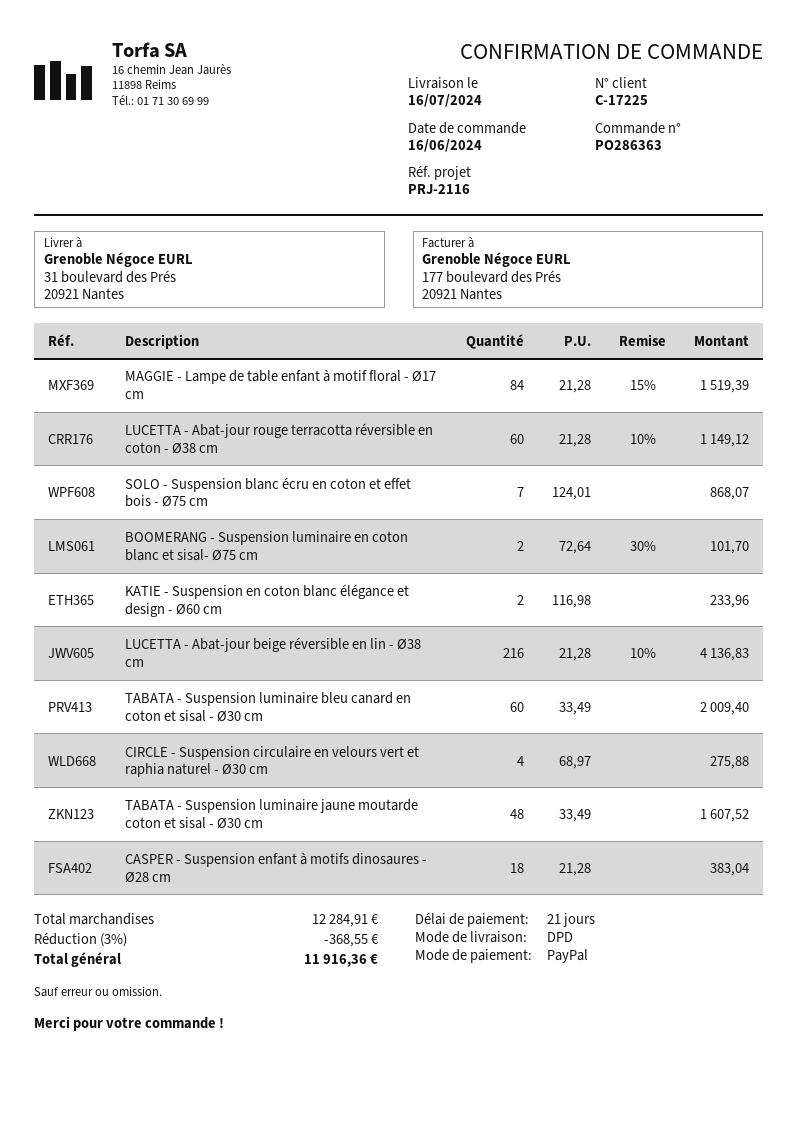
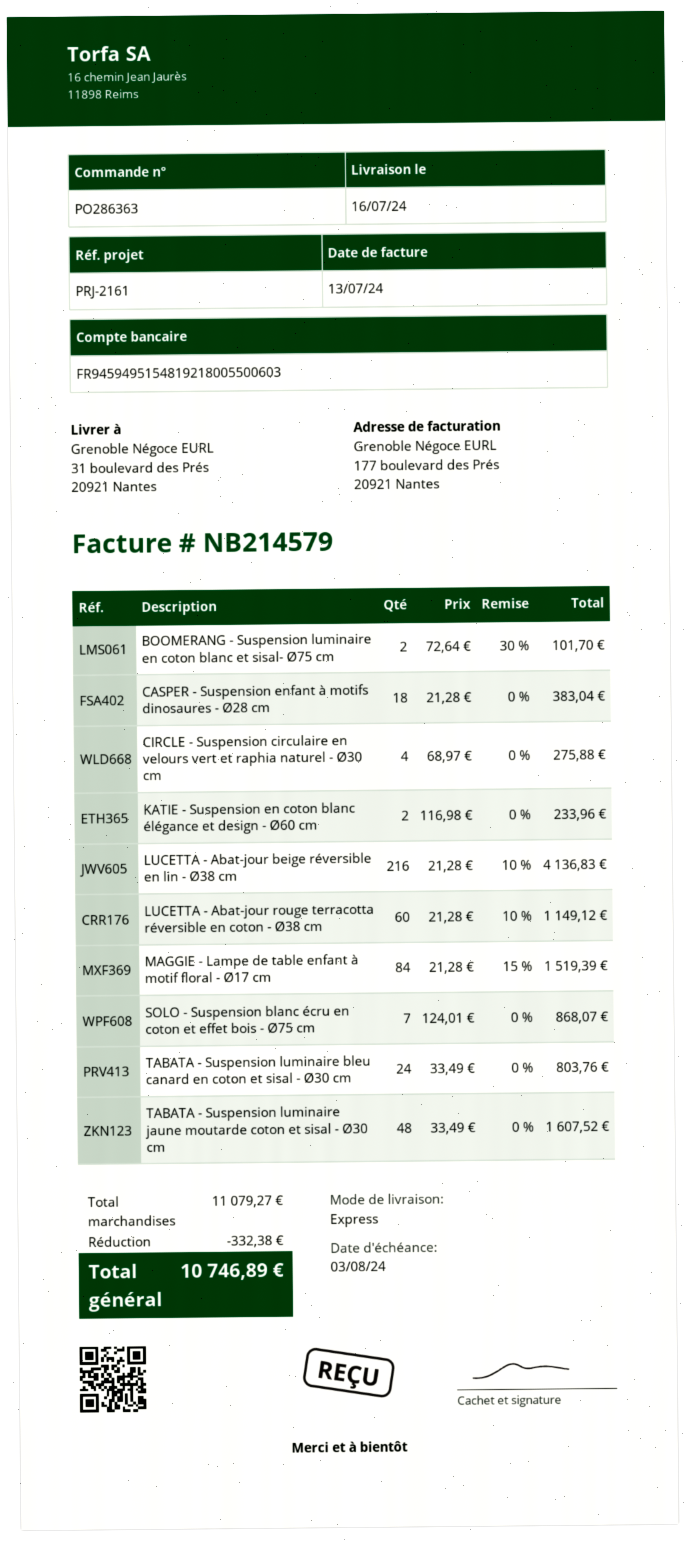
reference: PRJ-2116 -> PRJ-2161
shipping method: DPD -> express
TABATA - Suspension luminaire bleu canard en coton et sisal - Ø30 cm: 60 x 33.49 = 2009.40 -> 24 x 33.49 = 803.76
subtotal: 12284.91 -> 11079.27
discount: 368.55 -> 332.38
total: 11916.36 -> 10746.89

